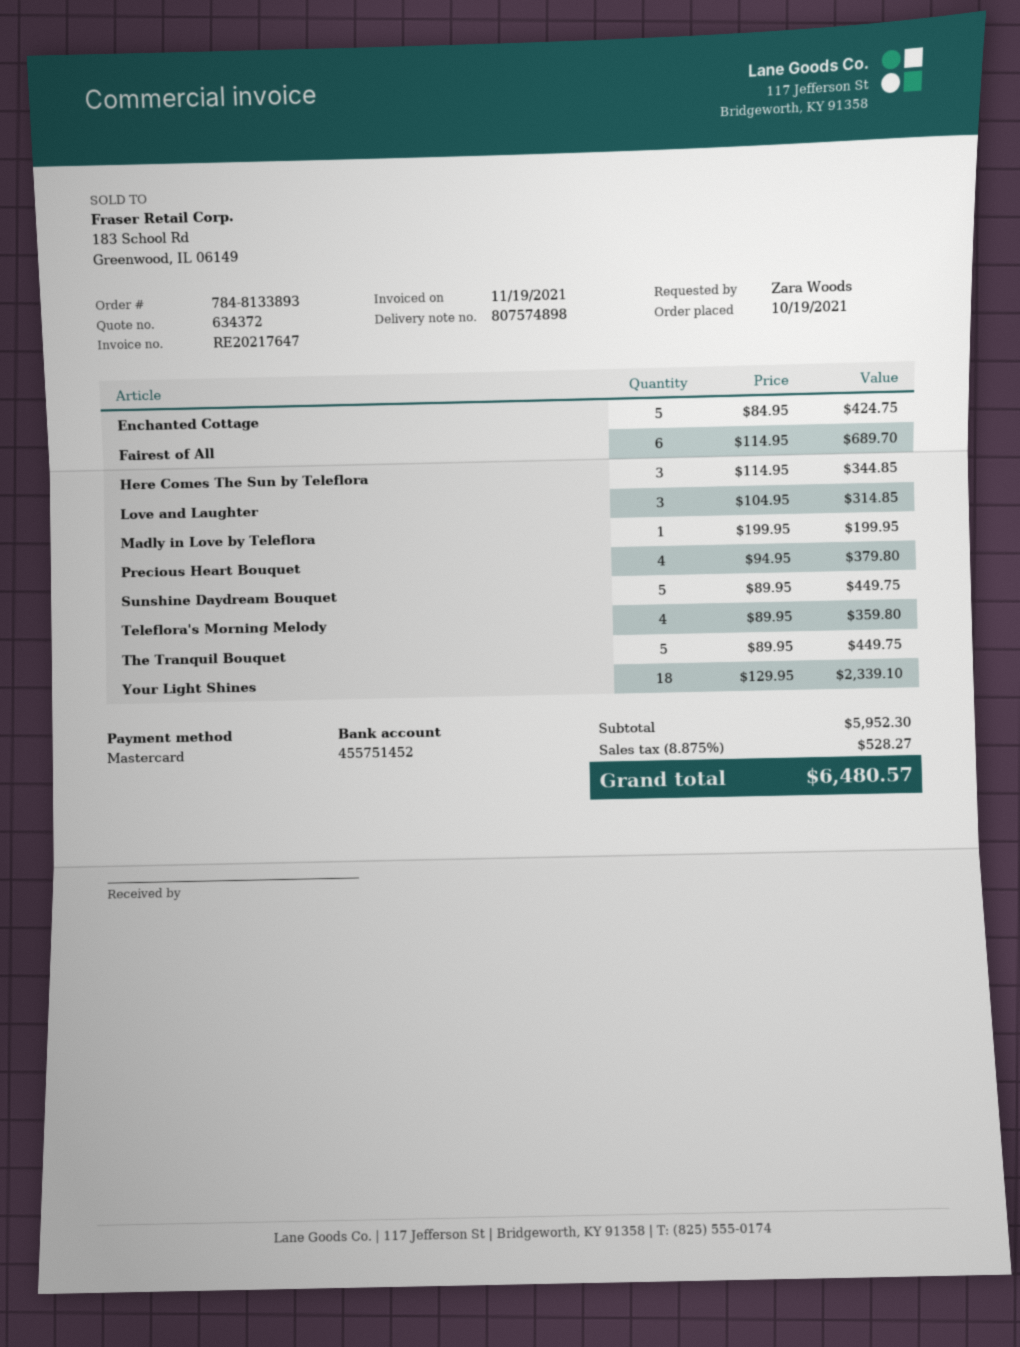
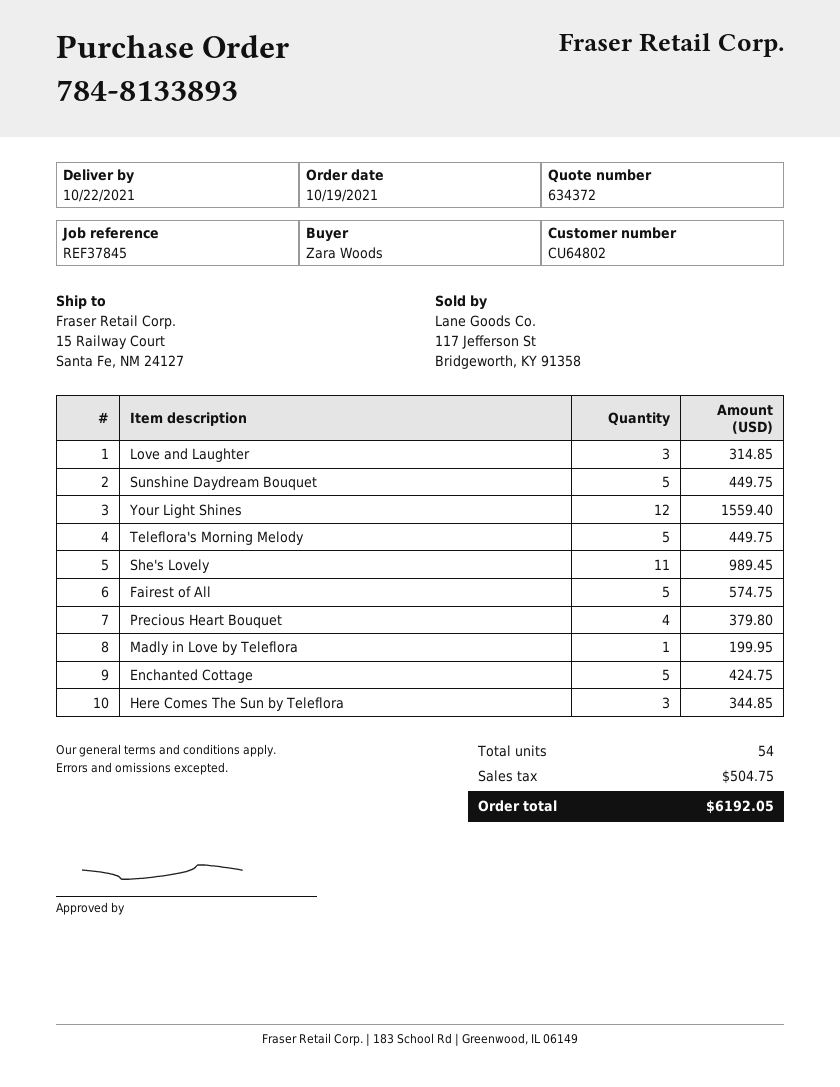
Fairest of All: 6 for 689.70 -> 5 for 574.75
Teleflora's Morning Melody: 4 for 359.80 -> 5 for 449.75
The Tranquil Bouquet: 5 for 449.75 -> none
Your Light Shines: 18 for 2339.10 -> 12 for 1559.40
She's Lovely: none -> 11 for 989.45
tax: 528.27 -> 504.75
total: 6480.57 -> 6192.05

